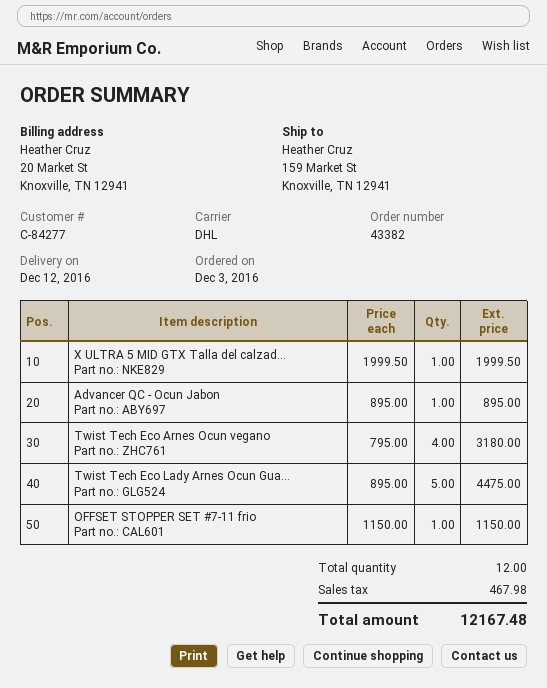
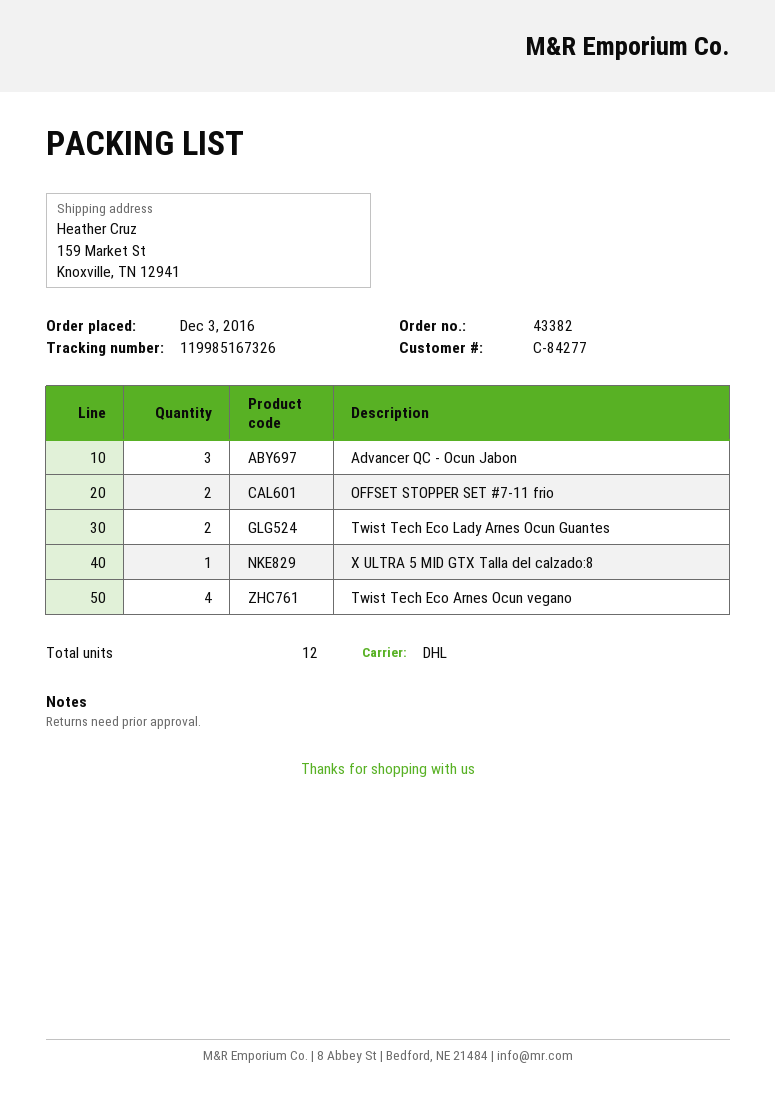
Advancer QC - Ocun Jabon: 1 -> 3
Twist Tech Eco Lady Arnes Ocun Gua...: 5 -> 2
OFFSET STOPPER SET #7-11 frio: 1 -> 2

